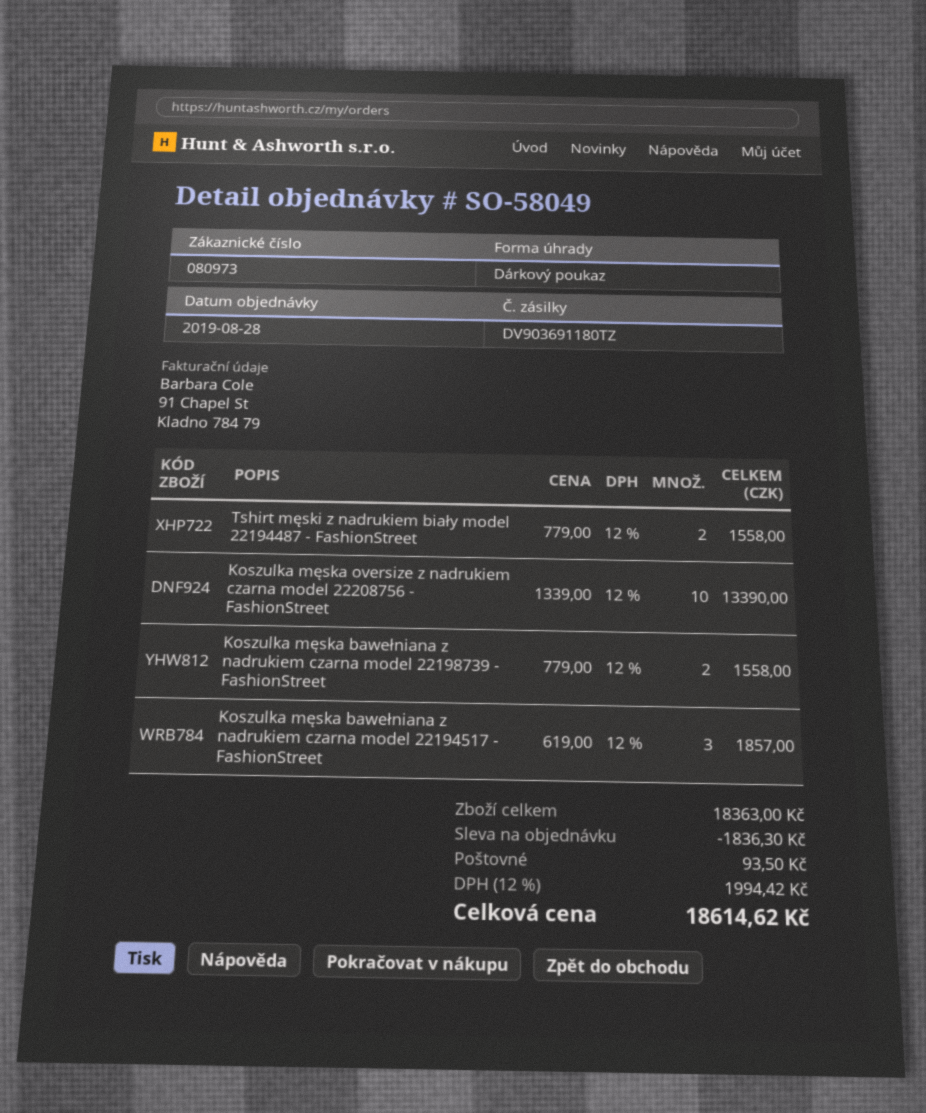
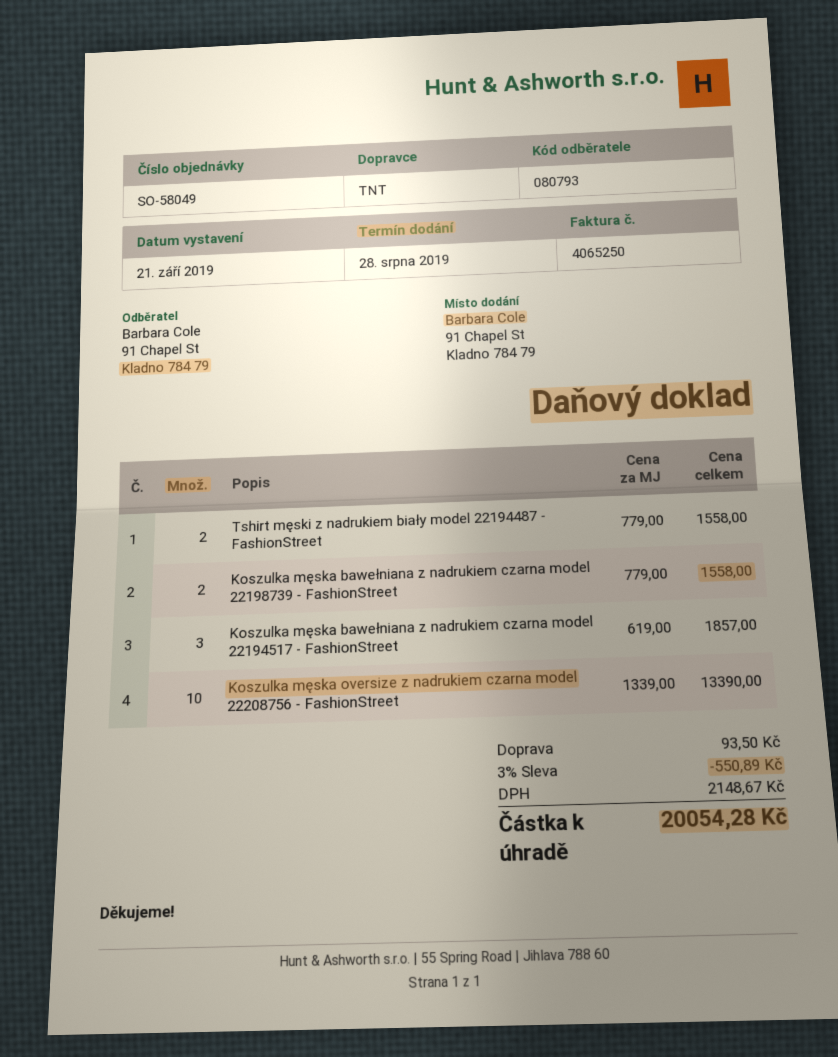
customer number: 080973 -> 080793
discount: 1836.30 -> 550.89
tax: 1994.42 -> 2148.67
total: 18614.62 -> 20054.28

